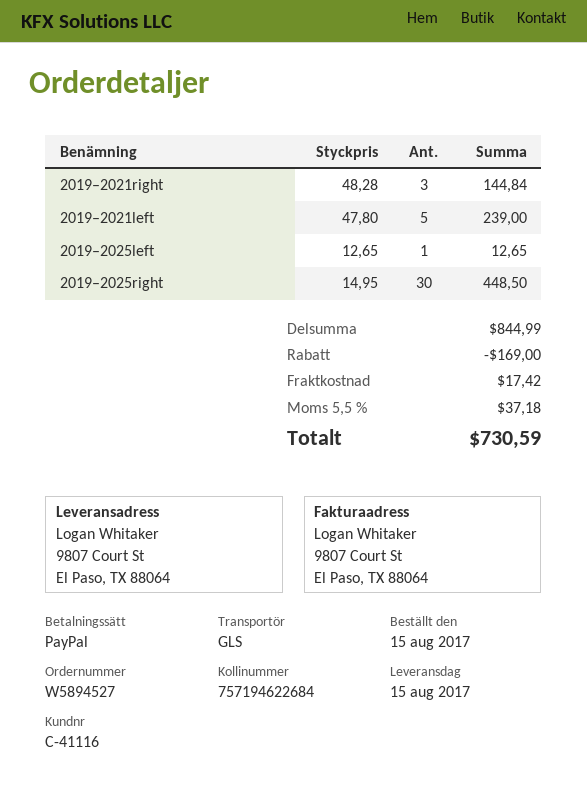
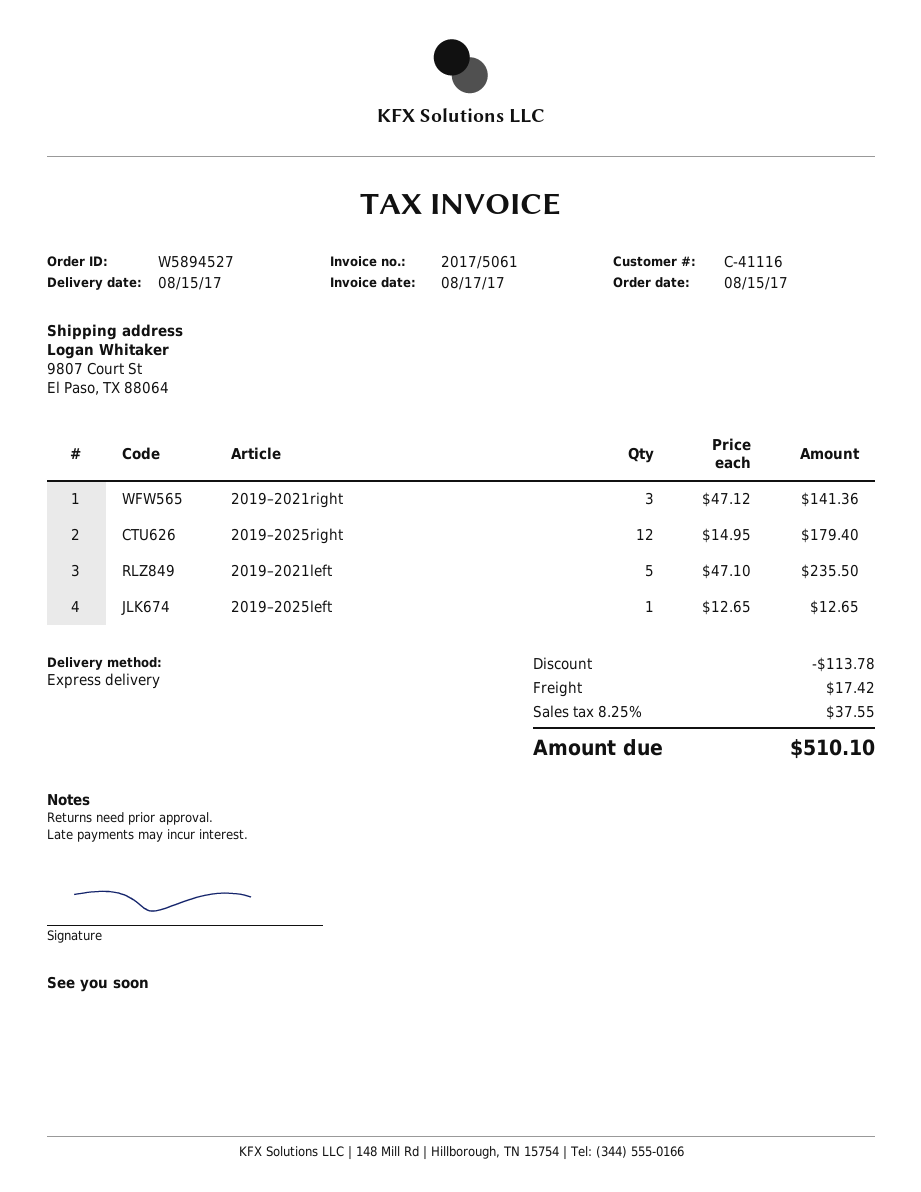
shipping method: GLS -> express
2019–2021right: 3 x 48.28 = 144.84 -> 3 x 47.12 = 141.36
2019–2021left: 5 x 47.80 = 239.00 -> 5 x 47.10 = 235.50
2019–2025right: 30 x 14.95 = 448.50 -> 12 x 14.95 = 179.40
discount: 169.00 -> 113.78
tax: 5.5% = 37.18 -> 8.25% = 37.55
total: 730.59 -> 510.10

